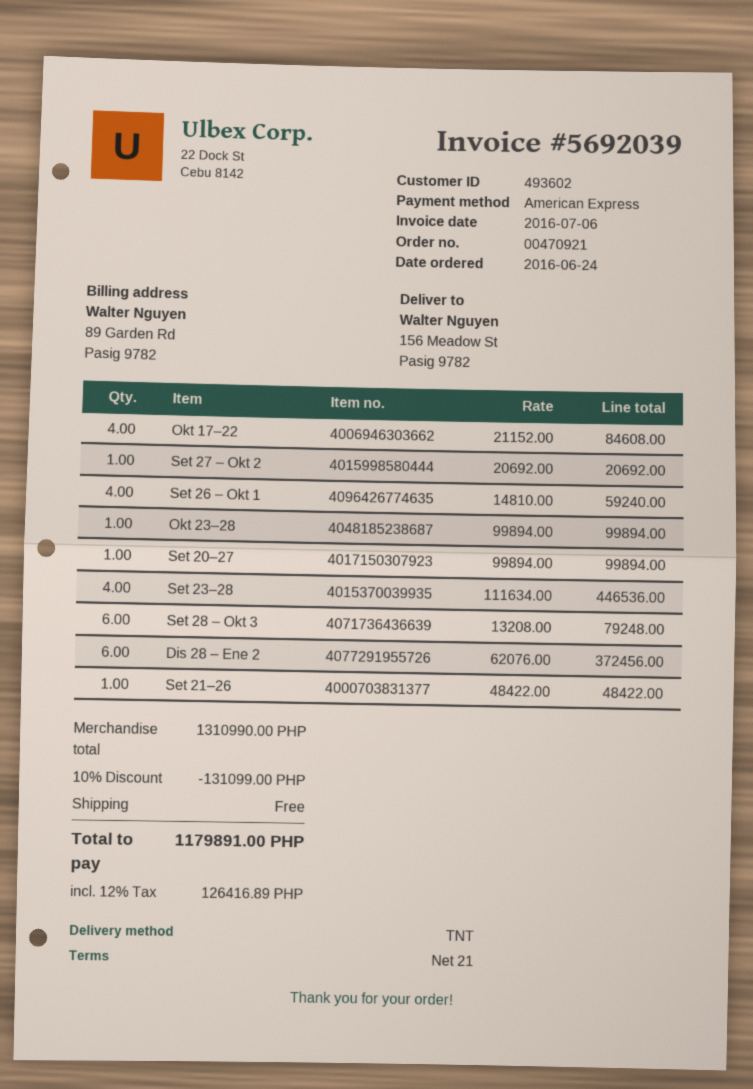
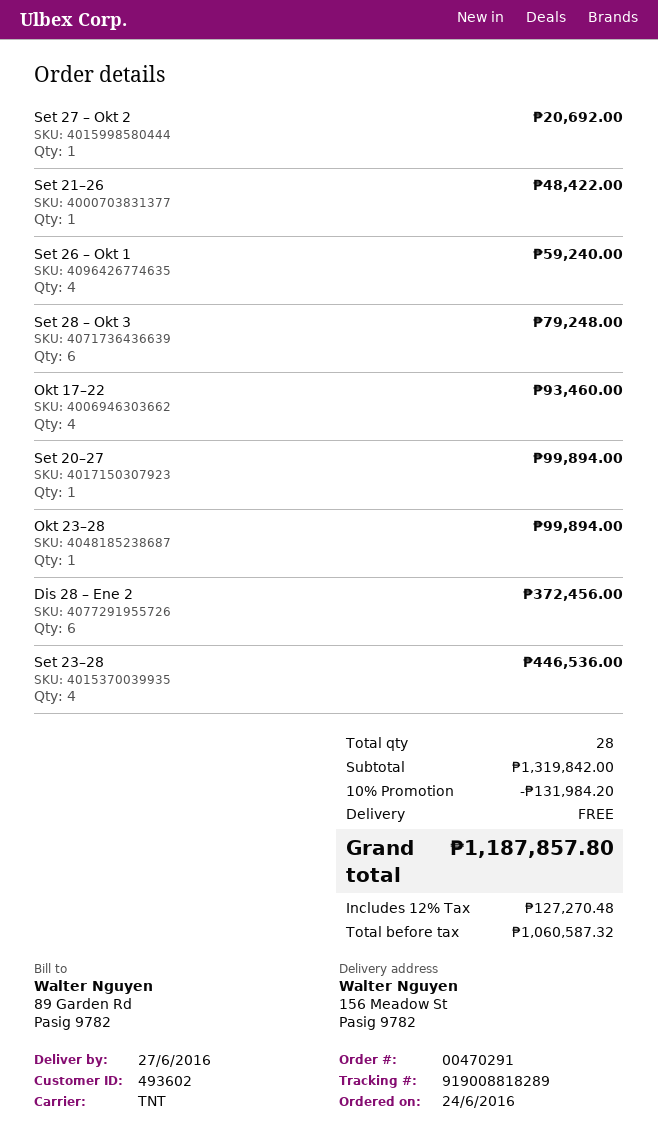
order number: 00470921 -> 00470291
Okt 17–22: 4 for 84608.00 -> 4 for 93460.00
subtotal: 1310990.00 -> 1319842.00
discount: 10% = 131099.00 -> 10% = 131984.20
tax: 12% = 126416.89 -> 12% = 127270.48
total: 1179891.00 -> 1187857.80

